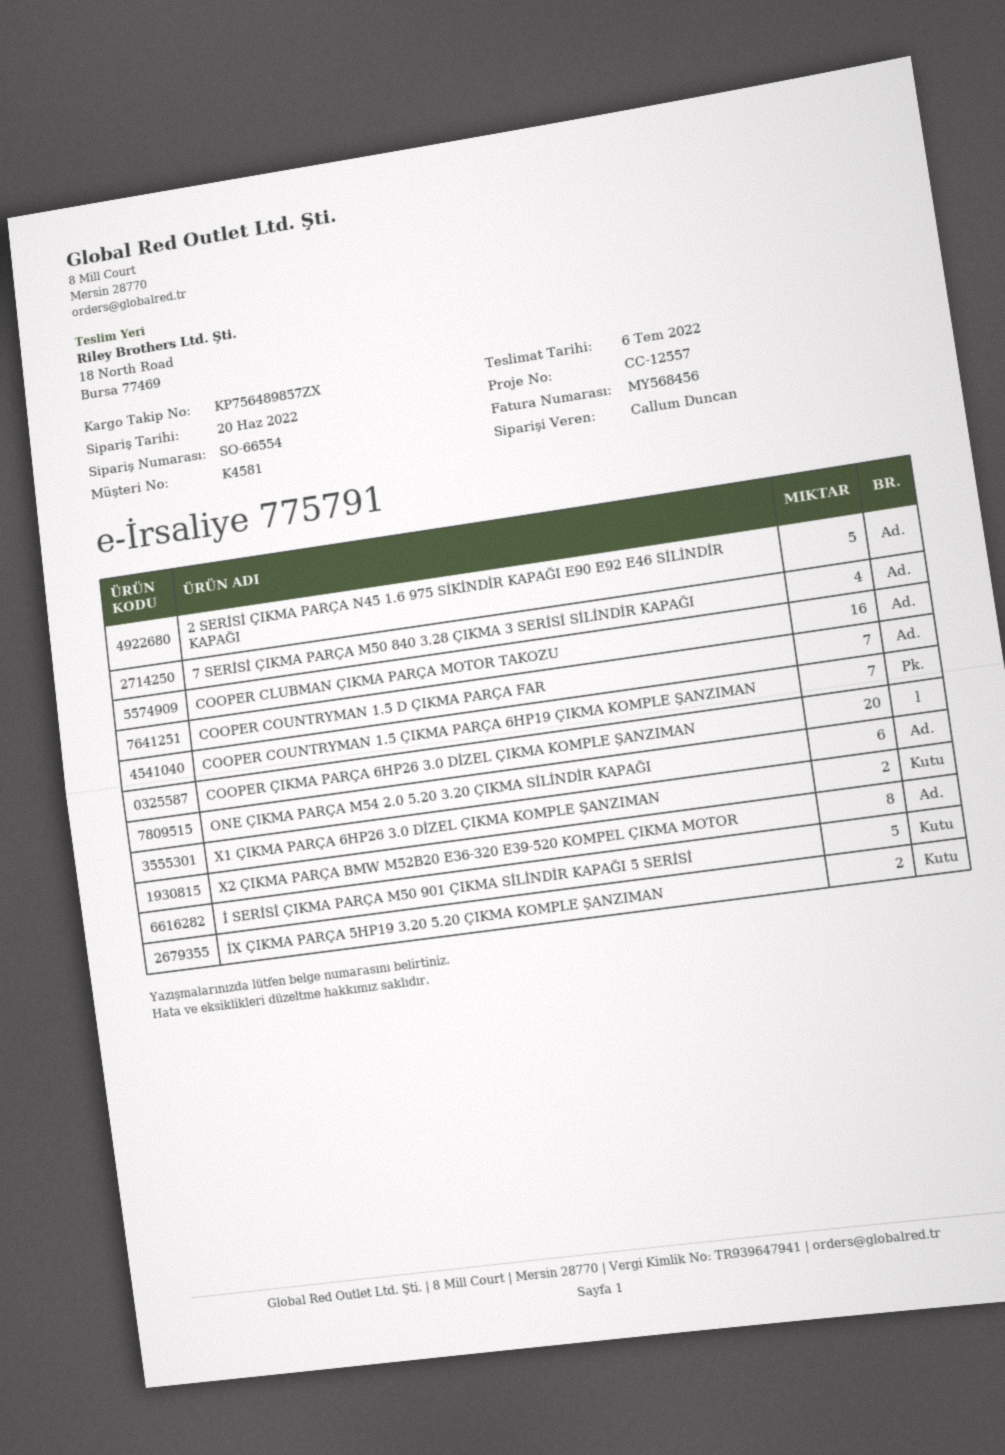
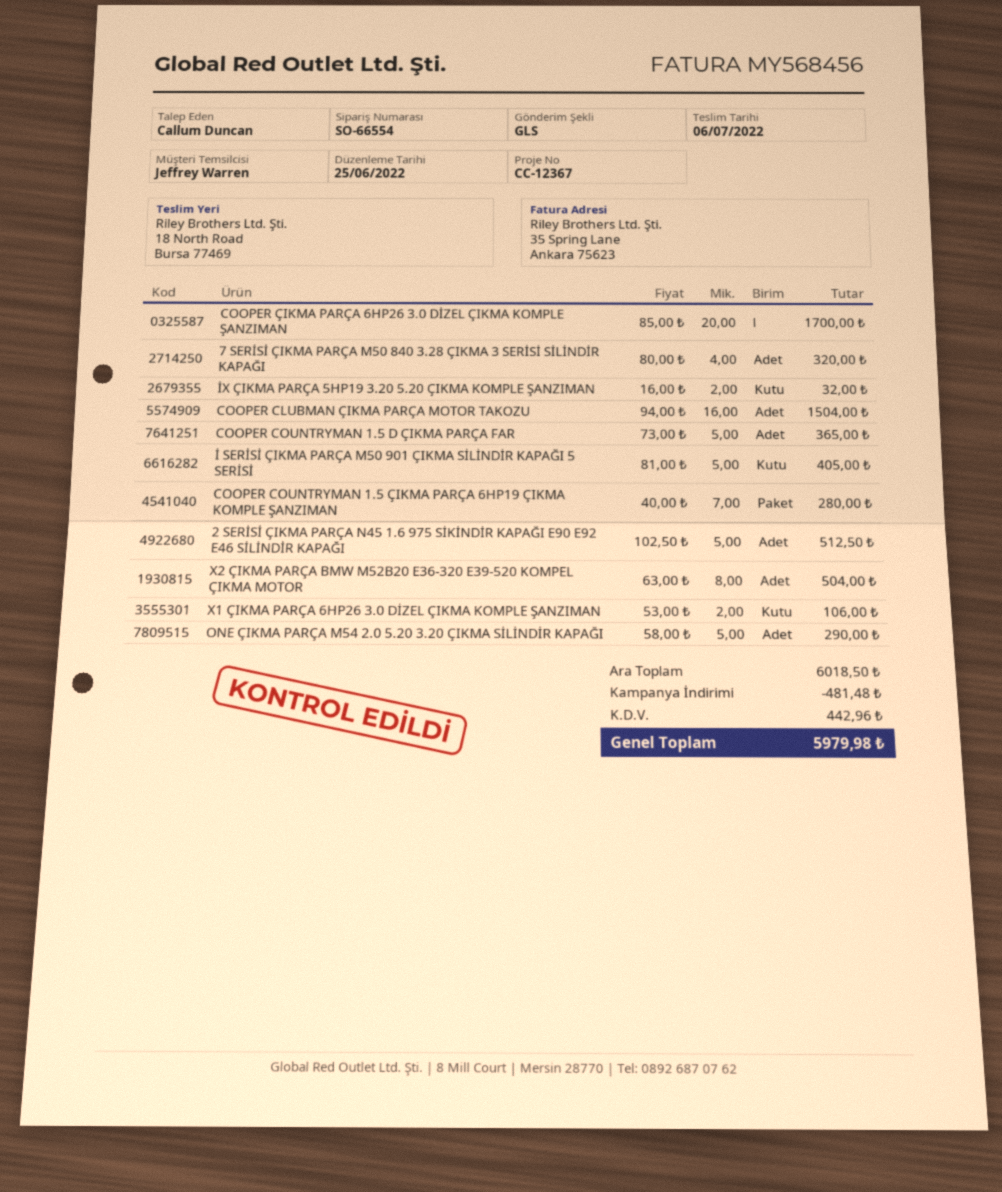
reference: CC-12557 -> CC-12367
COOPER COUNTRYMAN 1.5 D ÇIKMA PARÇA FAR: 7 -> 5
ONE ÇIKMA PARÇA M54 2.0 5.20 3.20 ÇIKMA SİLİNDİR KAPAĞI: 6 -> 5

